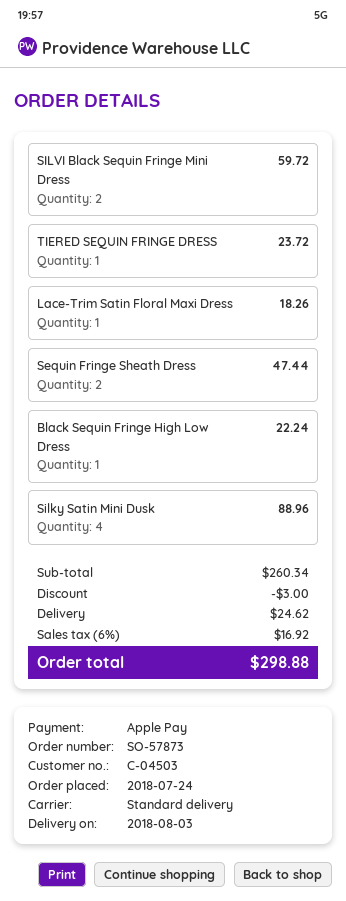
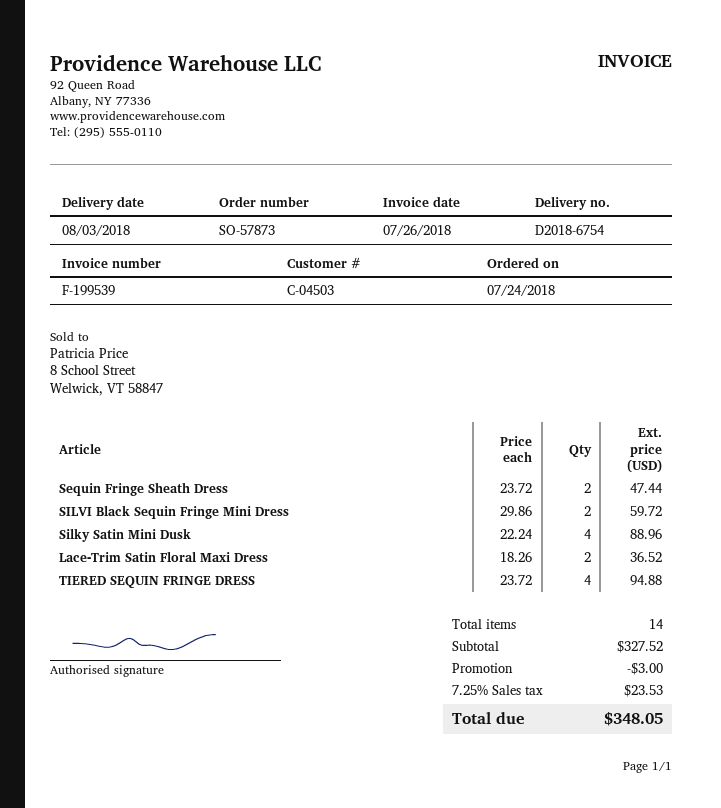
TIERED SEQUIN FRINGE DRESS: 1 for 23.72 -> 4 for 94.88
Lace-Trim Satin Floral Maxi Dress: 1 for 18.26 -> 2 for 36.52
Black Sequin Fringe High Low Dress: 1 for 22.24 -> none
subtotal: 260.34 -> 327.52
shipping: 24.62 -> none
tax: 6% = 16.92 -> 7.25% = 23.53
total: 298.88 -> 348.05

